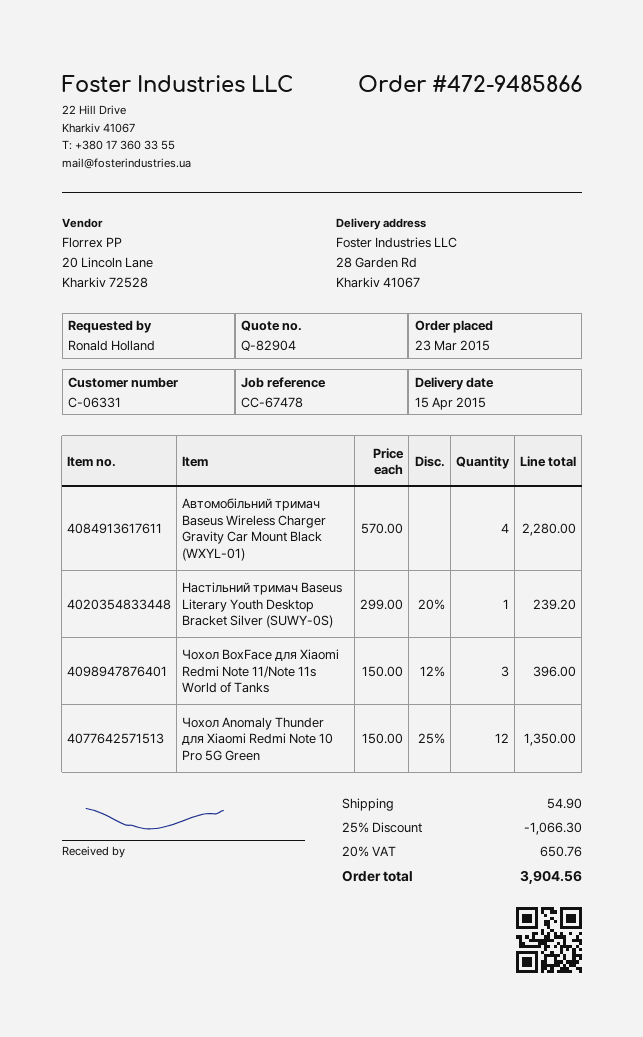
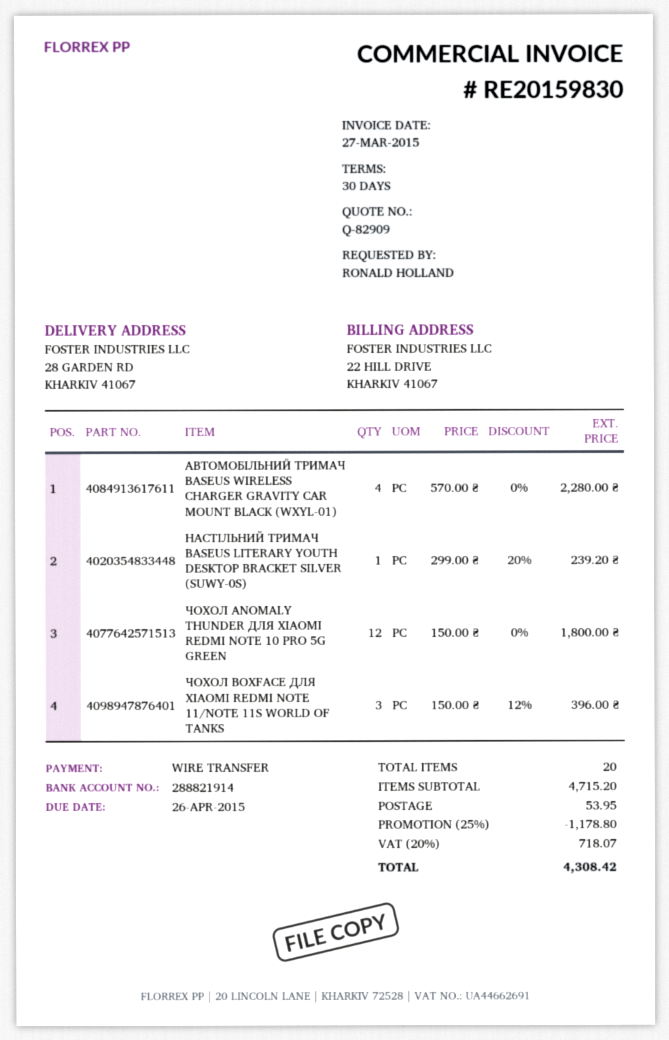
quote number: Q-82904 -> Q-82909
Чохол Anomaly Thunder для Xiaomi Redmi Note 10 Pro 5G Green: 12 x 150.00 - 25% = 1350.00 -> 12 x 150.00 = 1800.00
discount: 25% = 1066.30 -> 25% = 1178.80
shipping: 54.90 -> 53.95
tax: 20% = 650.76 -> 20% = 718.07
total: 3904.56 -> 4308.42

